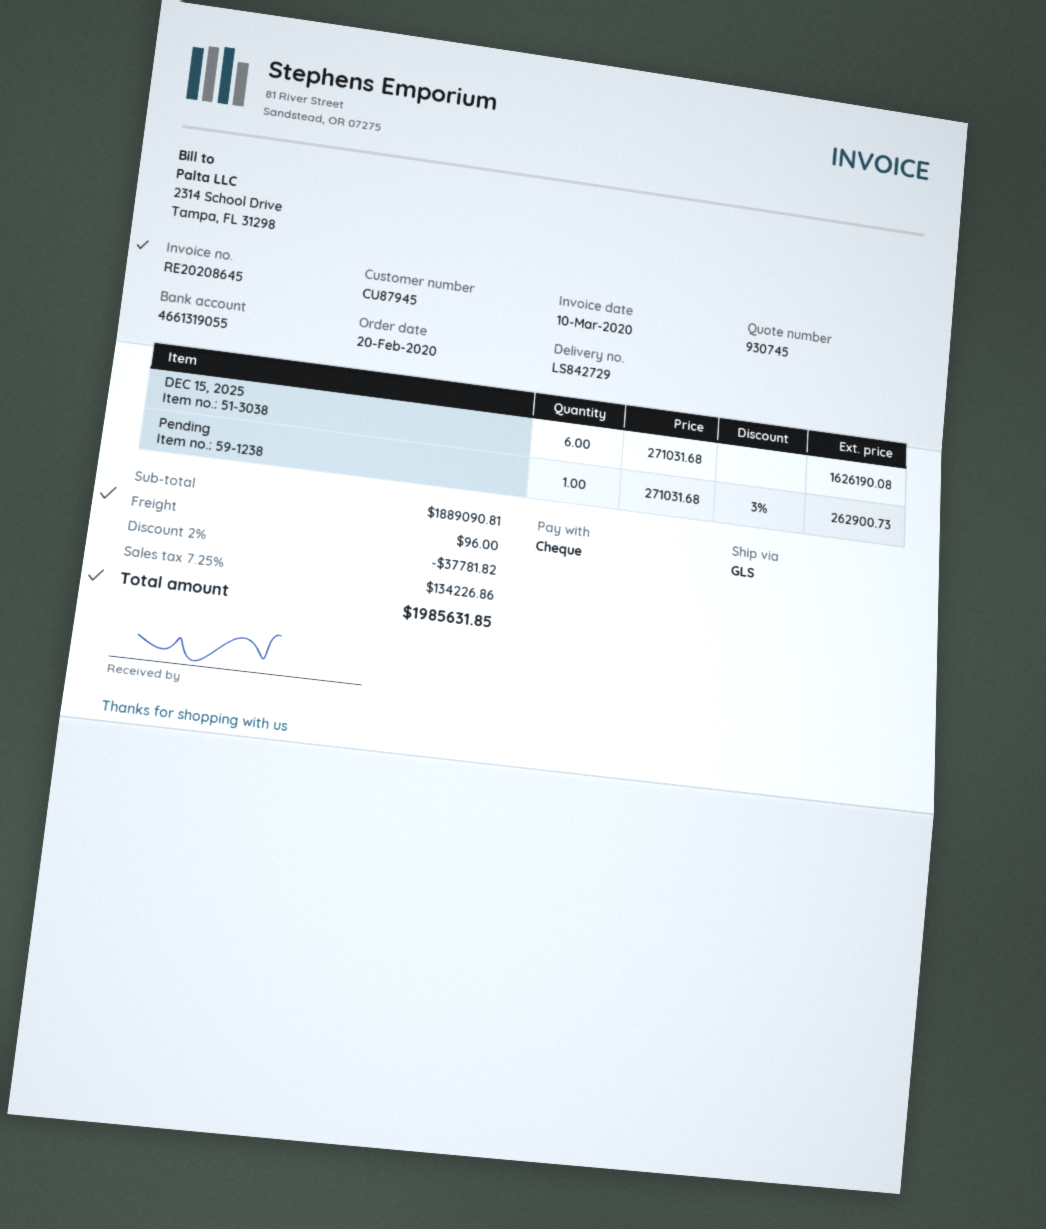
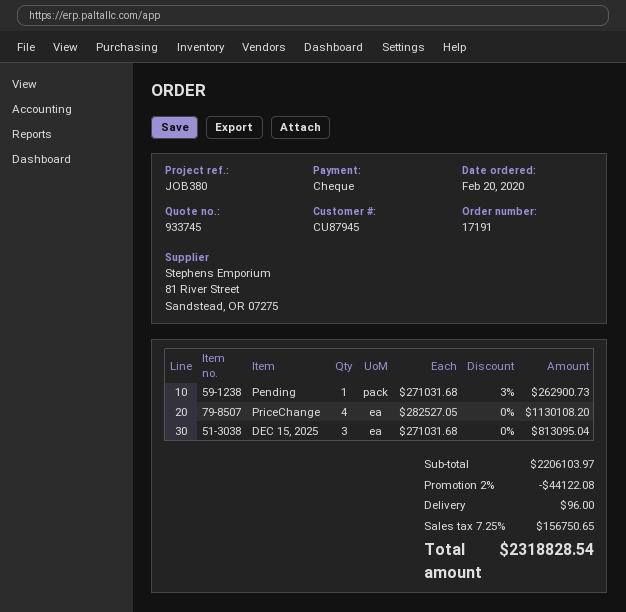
quote number: 930745 -> 933745
DEC 15, 2025: 6 x 271031.68 = 1626190.08 -> 3 x 271031.68 = 813095.04
PriceChange: none -> 4 x 282527.05 = 1130108.20
subtotal: 1889090.81 -> 2206103.97
discount: 2% = 37781.82 -> 2% = 44122.08
tax: 7.25% = 134226.86 -> 7.25% = 156750.65
total: 1985631.85 -> 2318828.54

